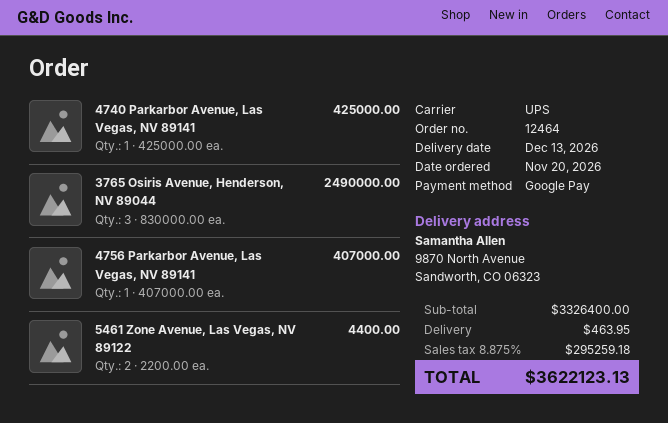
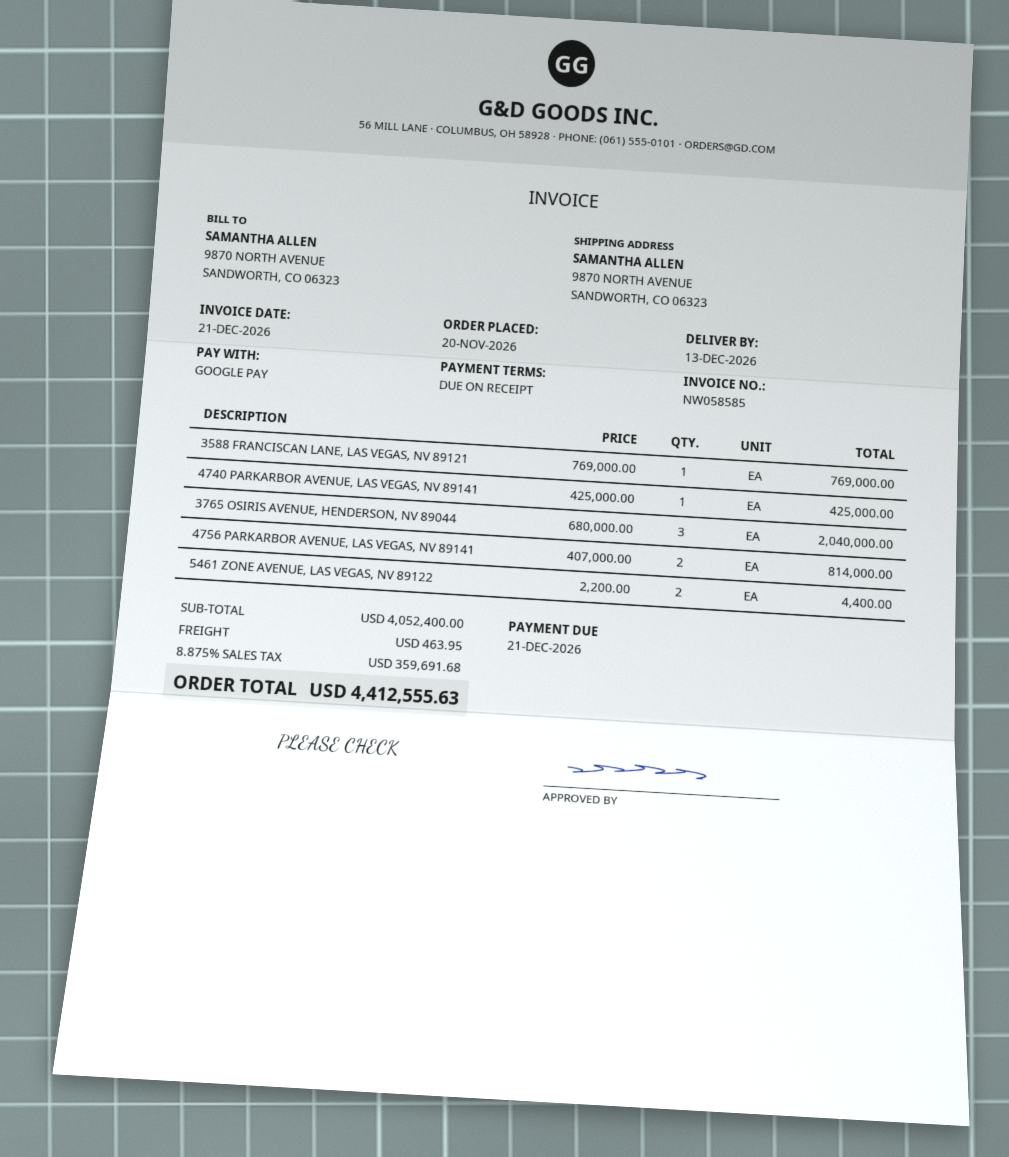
3765 Osiris Avenue, Henderson, NV 89044: 3 x 830000.00 = 2490000.00 -> 3 x 680000.00 = 2040000.00
4756 Parkarbor Avenue, Las Vegas, NV 89141: 1 x 407000.00 = 407000.00 -> 2 x 407000.00 = 814000.00
3588 FRANCISCAN LANE, LAS VEGAS, NV 89121: none -> 1 x 769000.00 = 769000.00
subtotal: 3326400.00 -> 4052400.00
tax: 8.875% = 295259.18 -> 8.875% = 359691.68
total: 3622123.13 -> 4412555.63

